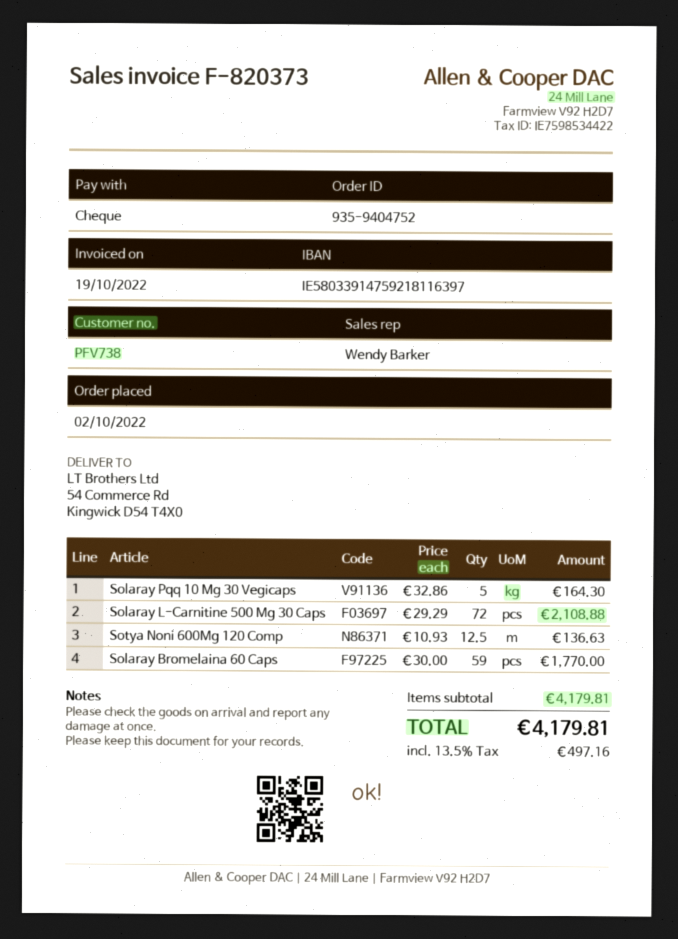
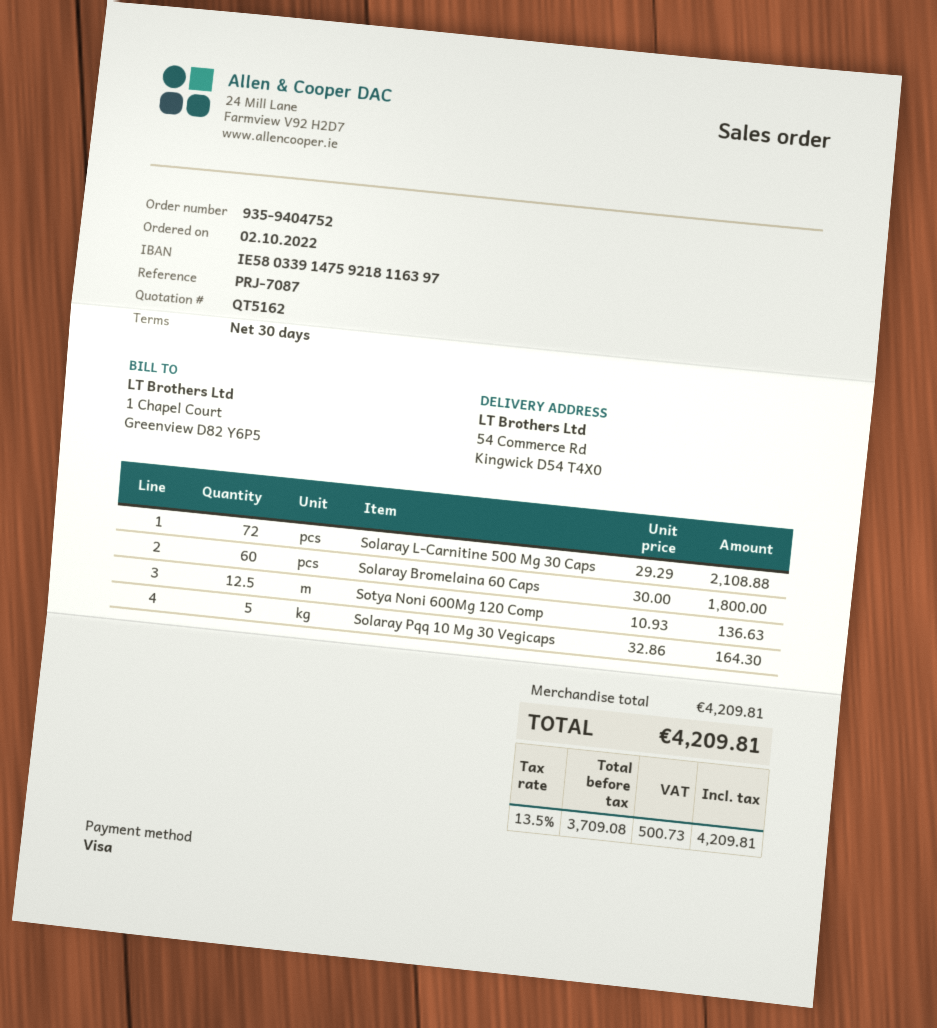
payment method: cheque -> Visa
Solaray Bromelaina 60 Caps: 59 x 30.00 = 1770.00 -> 60 x 30.00 = 1800.00
subtotal: 4179.81 -> 4209.81
tax: 13.5% = 497.16 -> 13.5% = 500.73
total: 4179.81 -> 4209.81

